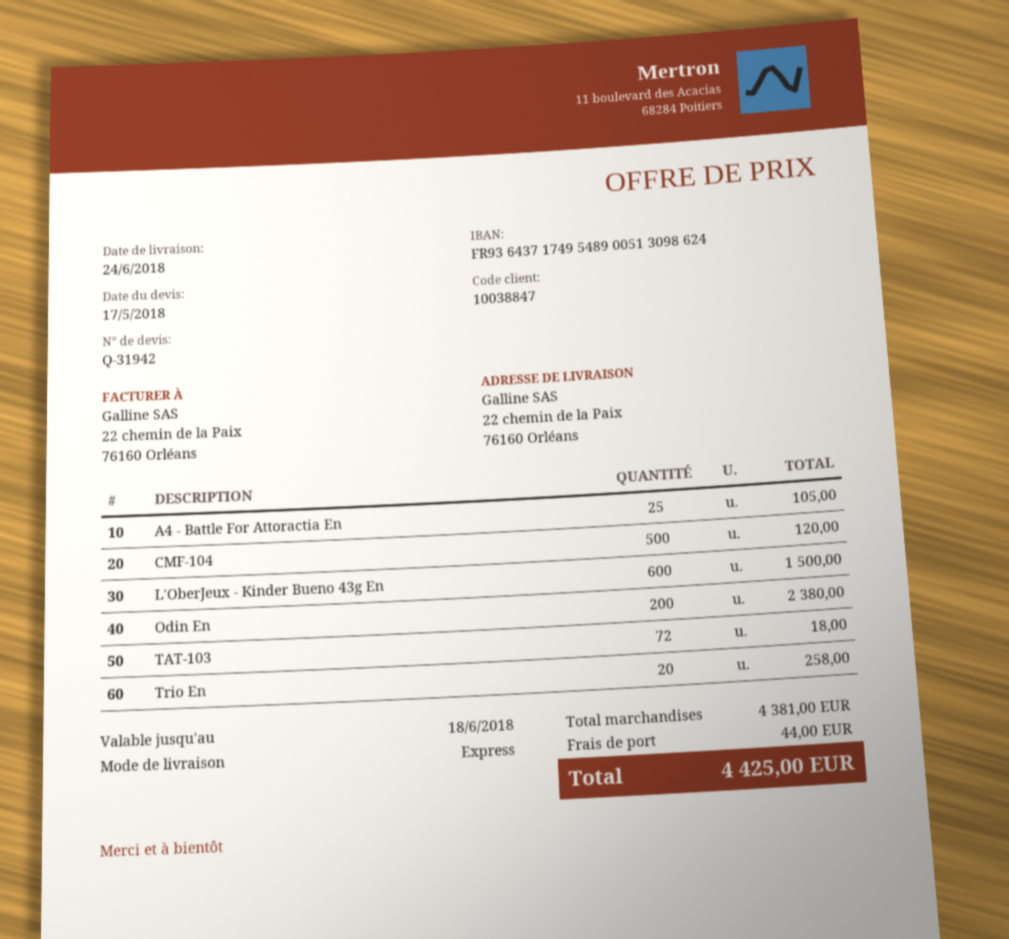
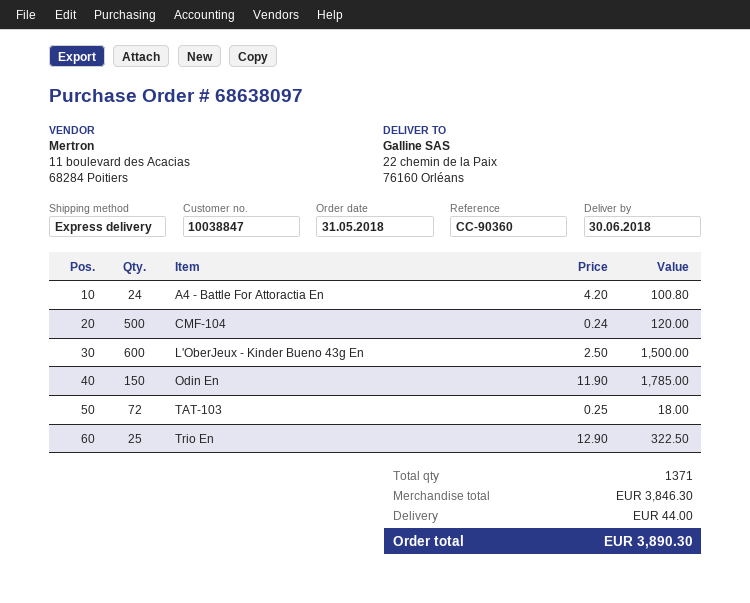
delivery date: 2018-06-24 -> 2018-06-30
A4 - Battle For Attoractia En: 25 for 105.00 -> 24 for 100.80
Odin En: 200 for 2380.00 -> 150 for 1785.00
Trio En: 20 for 258.00 -> 25 for 322.50
subtotal: 4381.00 -> 3846.30
total: 4425.00 -> 3890.30

